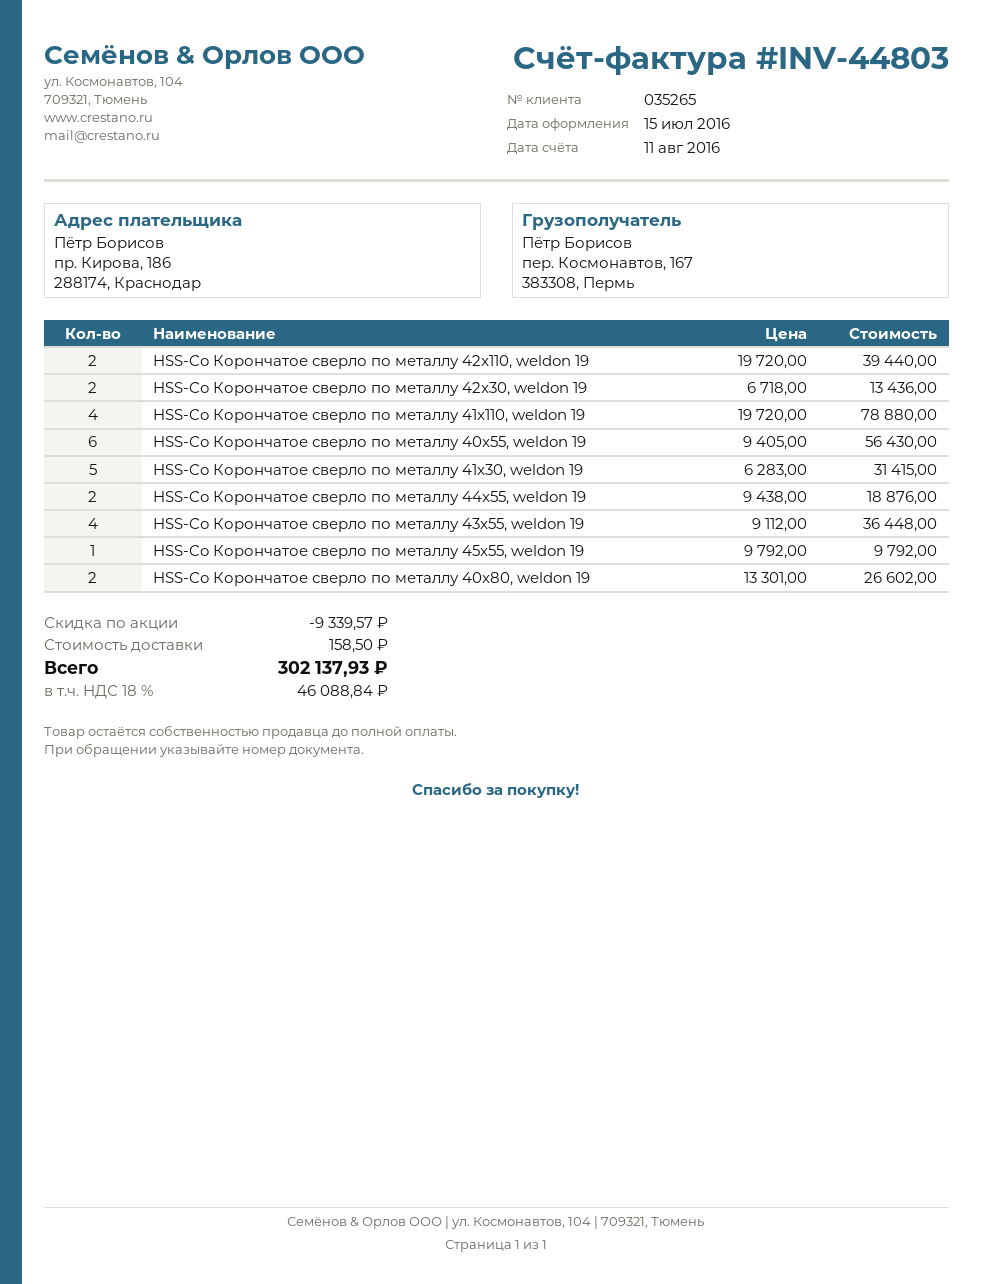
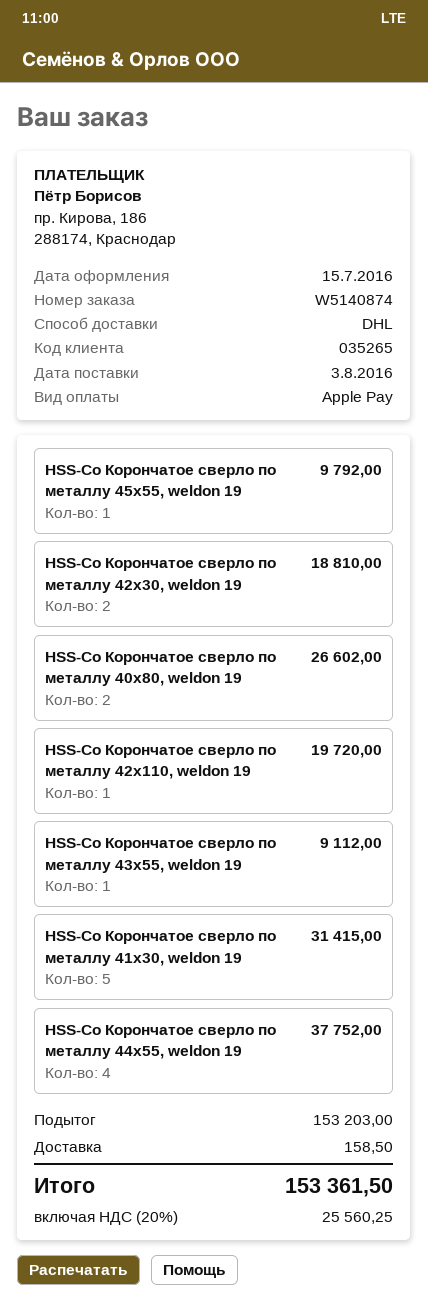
HSS-Co Корончатое сверло по металлу 42x110, weldon 19: 2 for 39440.00 -> 1 for 19720.00
HSS-Co Корончатое сверло по металлу 42x30, weldon 19: 2 for 13436.00 -> 2 for 18810.00
HSS-Co Корончатое сверло по металлу 41x110, weldon 19: 4 for 78880.00 -> none
HSS-Co Корончатое сверло по металлу 40x55, weldon 19: 6 for 56430.00 -> none
HSS-Co Корончатое сверло по металлу 44x55, weldon 19: 2 for 18876.00 -> 4 for 37752.00
HSS-Co Корончатое сверло по металлу 43x55, weldon 19: 4 for 36448.00 -> 1 for 9112.00
discount: 9339.57 -> none
tax: 18% = 46088.84 -> 20% = 25560.25
total: 302137.93 -> 153361.50

